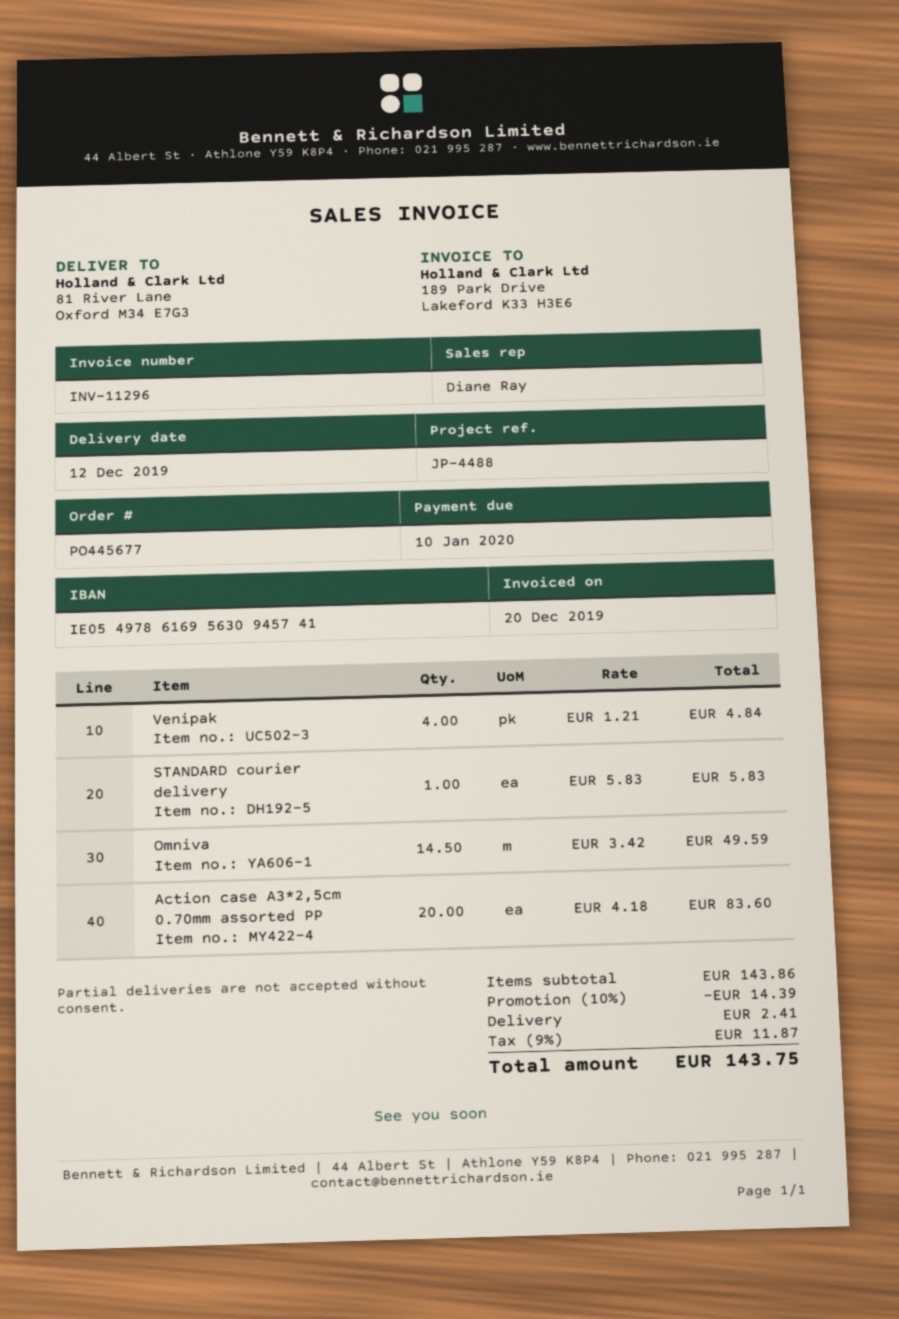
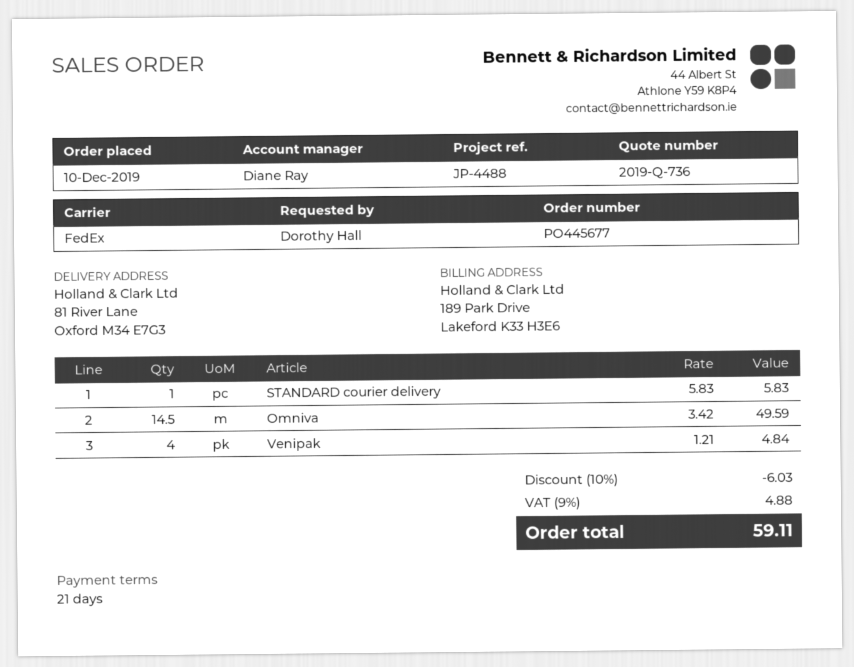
Action case A3*2,5cm 0.70mm assorted PP: 20 x 4.18 = 83.60 -> none
discount: 10% = 14.39 -> 10% = 6.03
shipping: 2.41 -> none
tax: 9% = 11.87 -> 9% = 4.88
total: 143.75 -> 59.11

